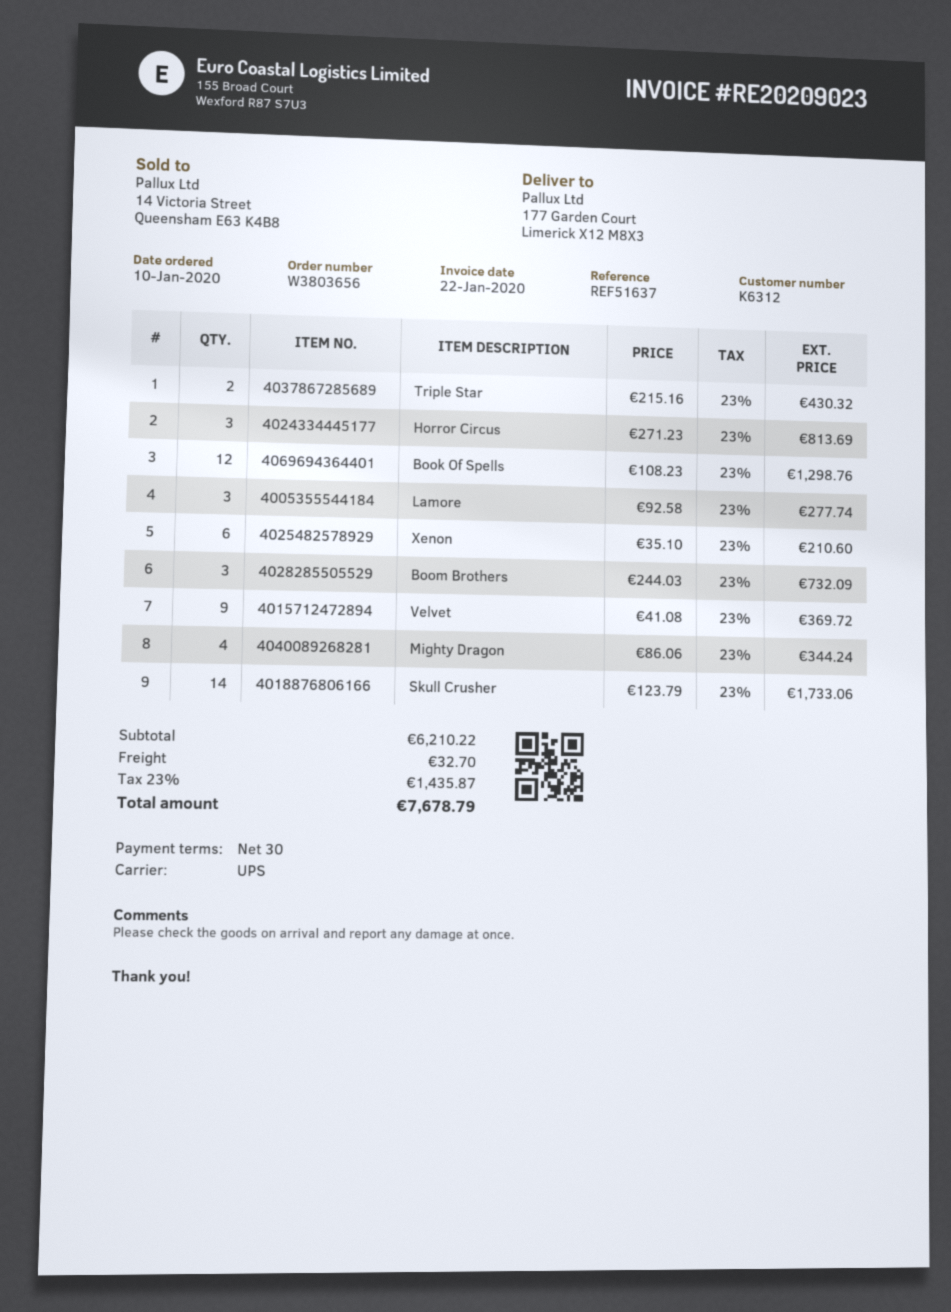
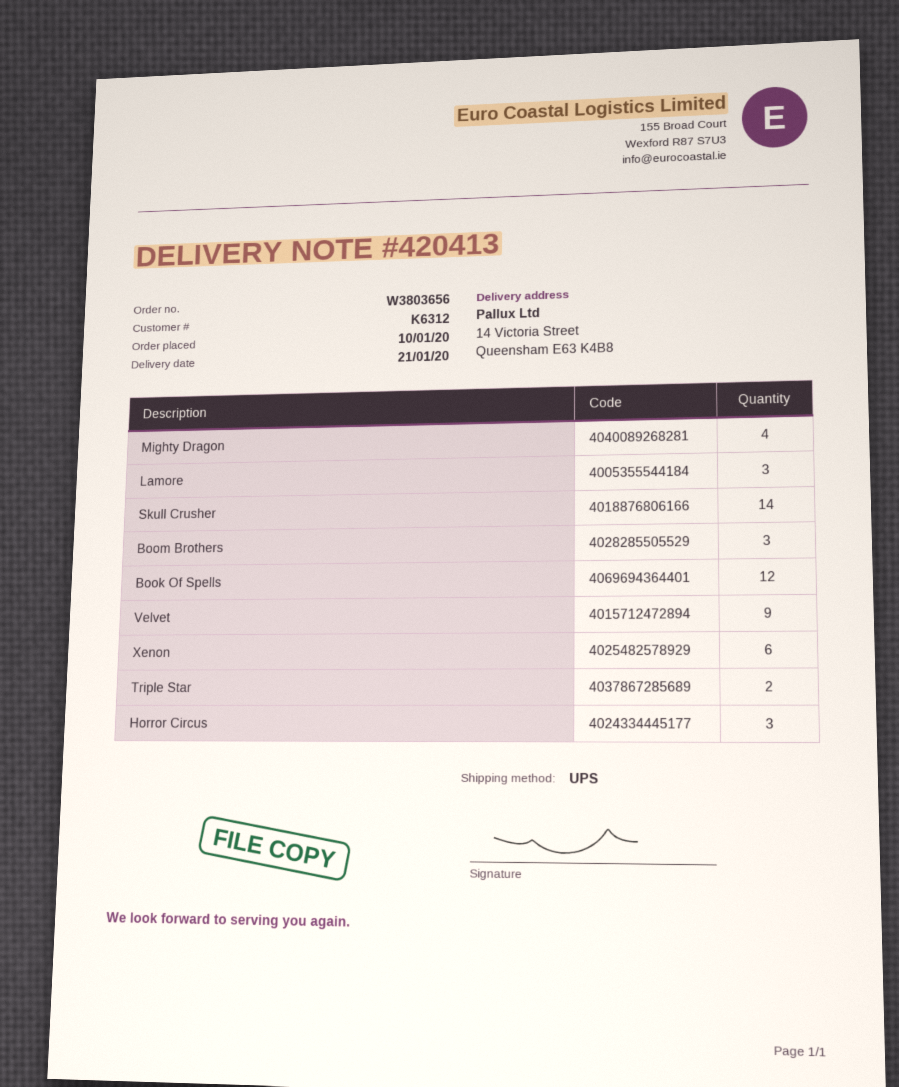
ship to: 177 Garden Court, Limerick X12 M8X3 -> 14 Victoria Street, Queensham E63 K4B8

